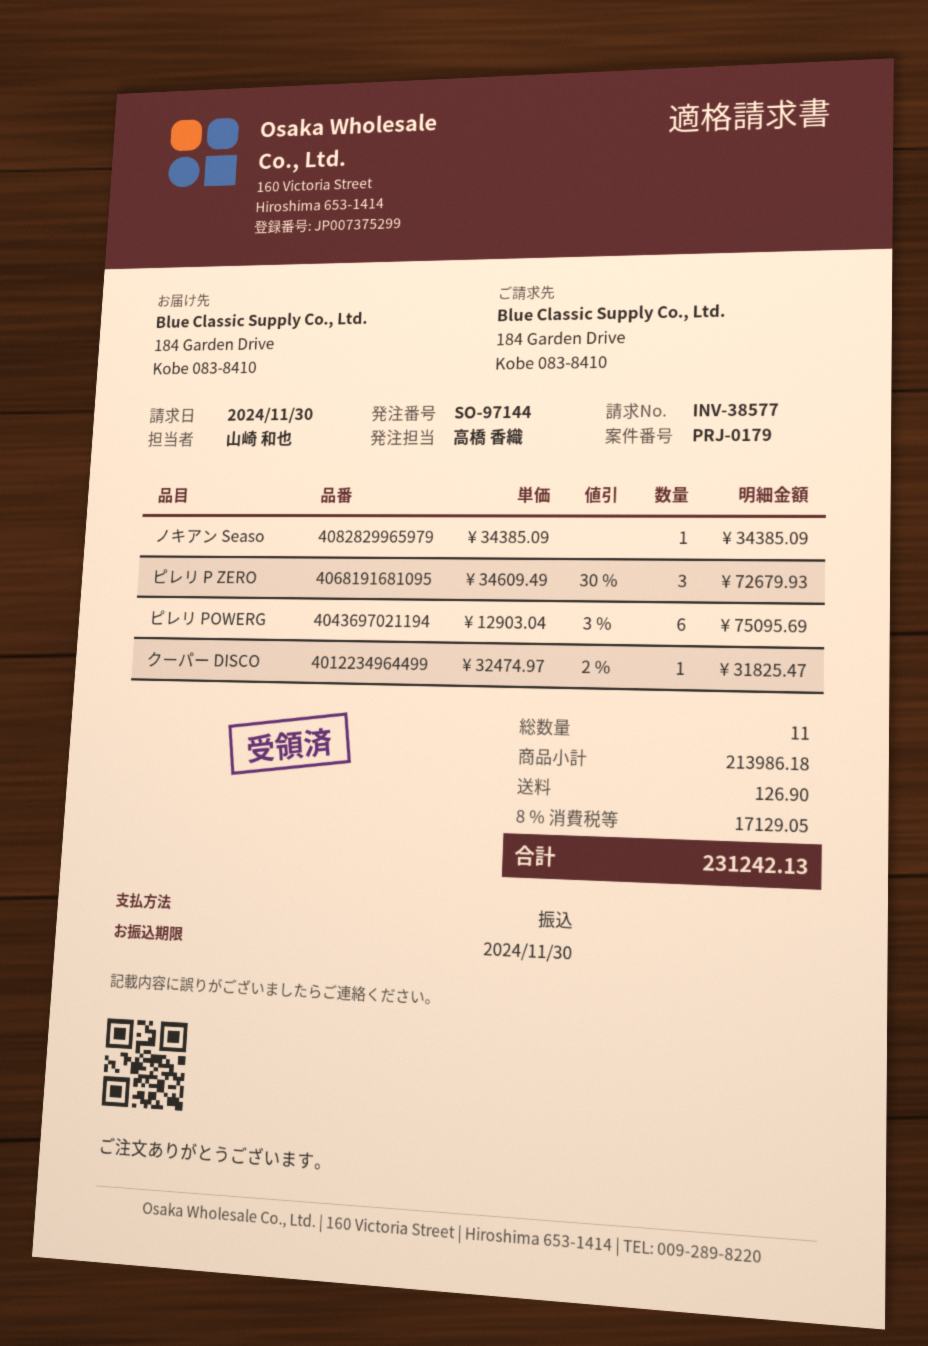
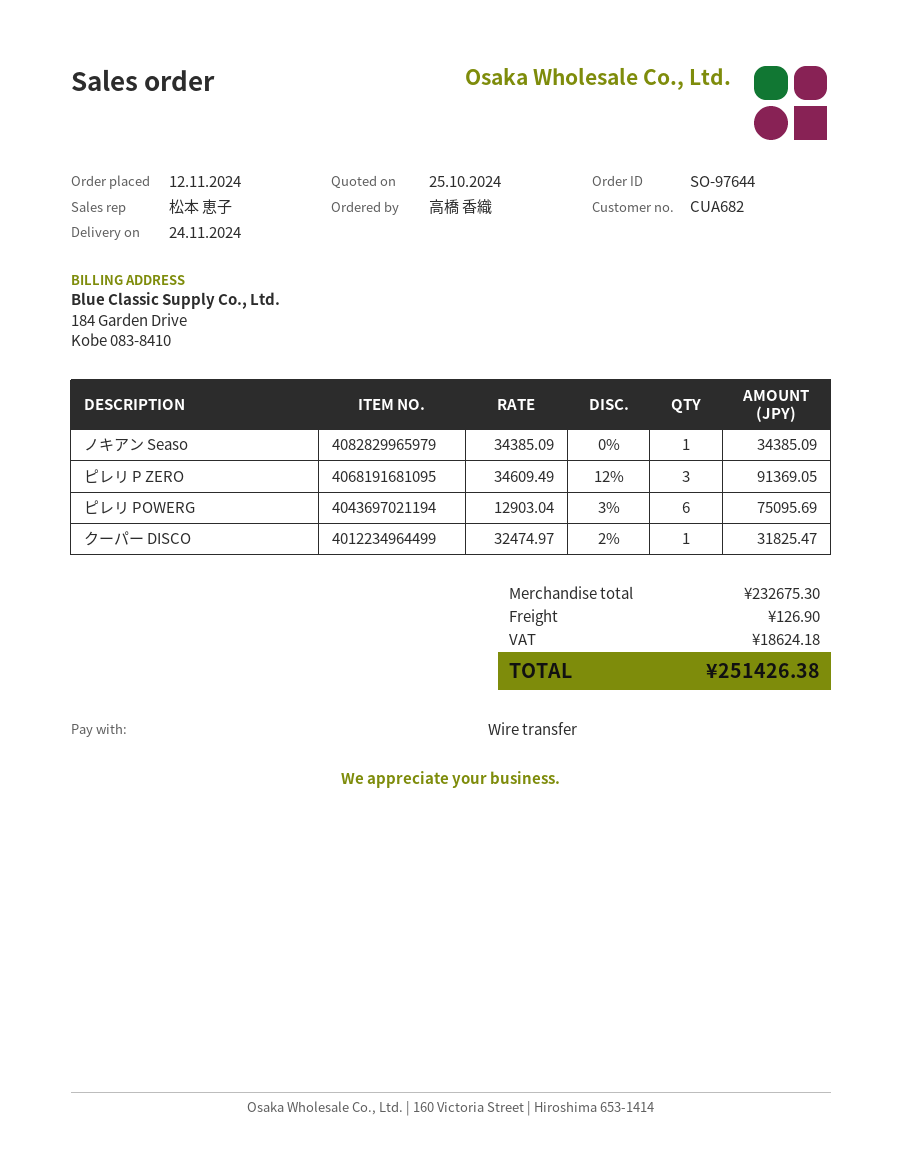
order number: SO-97144 -> SO-97644
sales rep: 山崎 和也 -> 松本 恵子
ピレリ P ZERO: 3 x 34609.49 - 30% = 72679.93 -> 3 x 34609.49 - 12% = 91369.05
subtotal: 213986.18 -> 232675.30
tax: 17129.05 -> 18624.18
total: 231242.13 -> 251426.38

